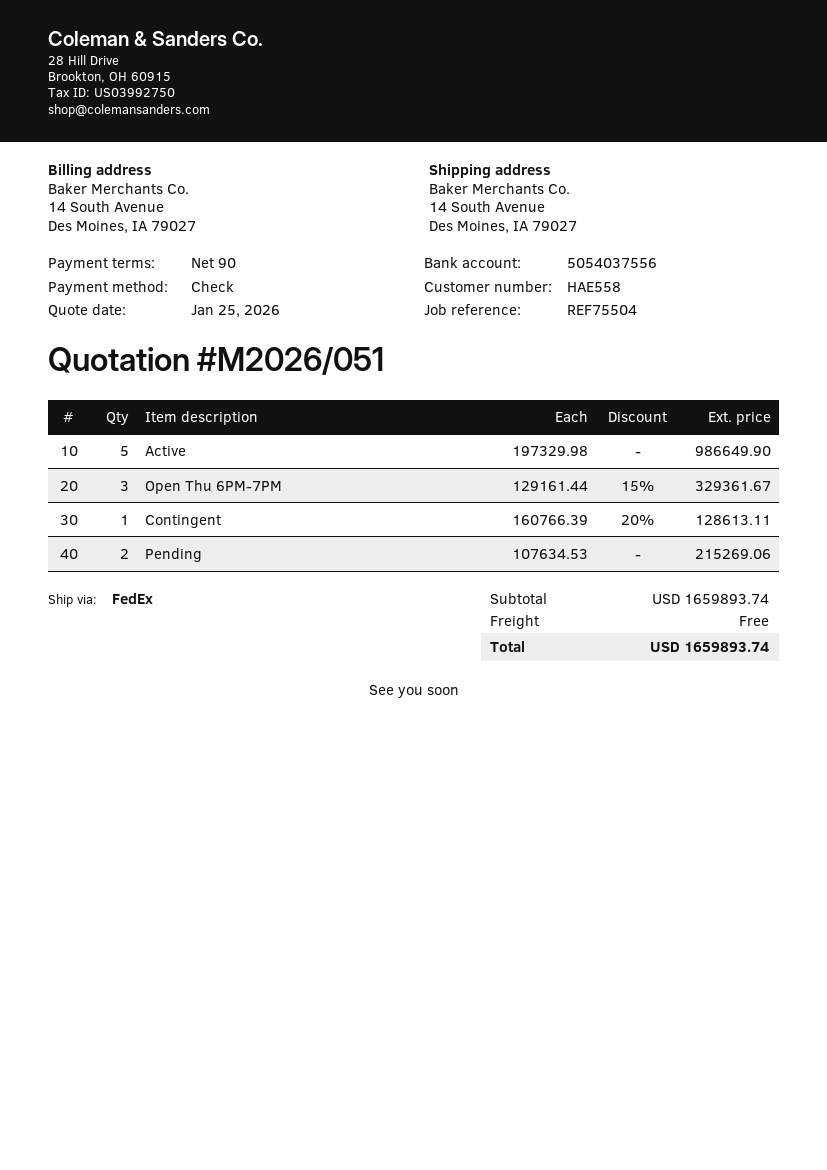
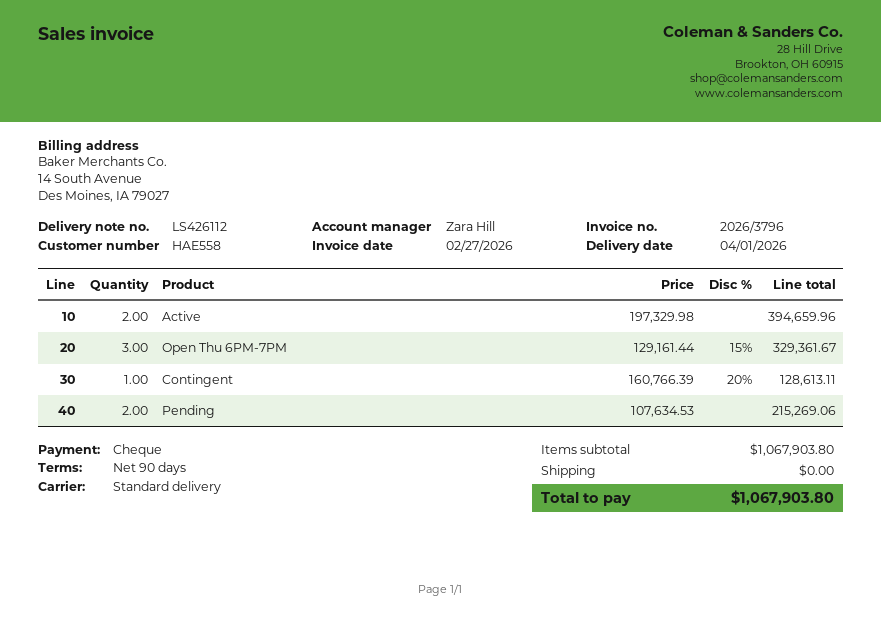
shipping method: FedEx -> standard
Active: 5 x 197329.98 = 986649.90 -> 2 x 197329.98 = 394659.96
subtotal: 1659893.74 -> 1067903.80
total: 1659893.74 -> 1067903.80

